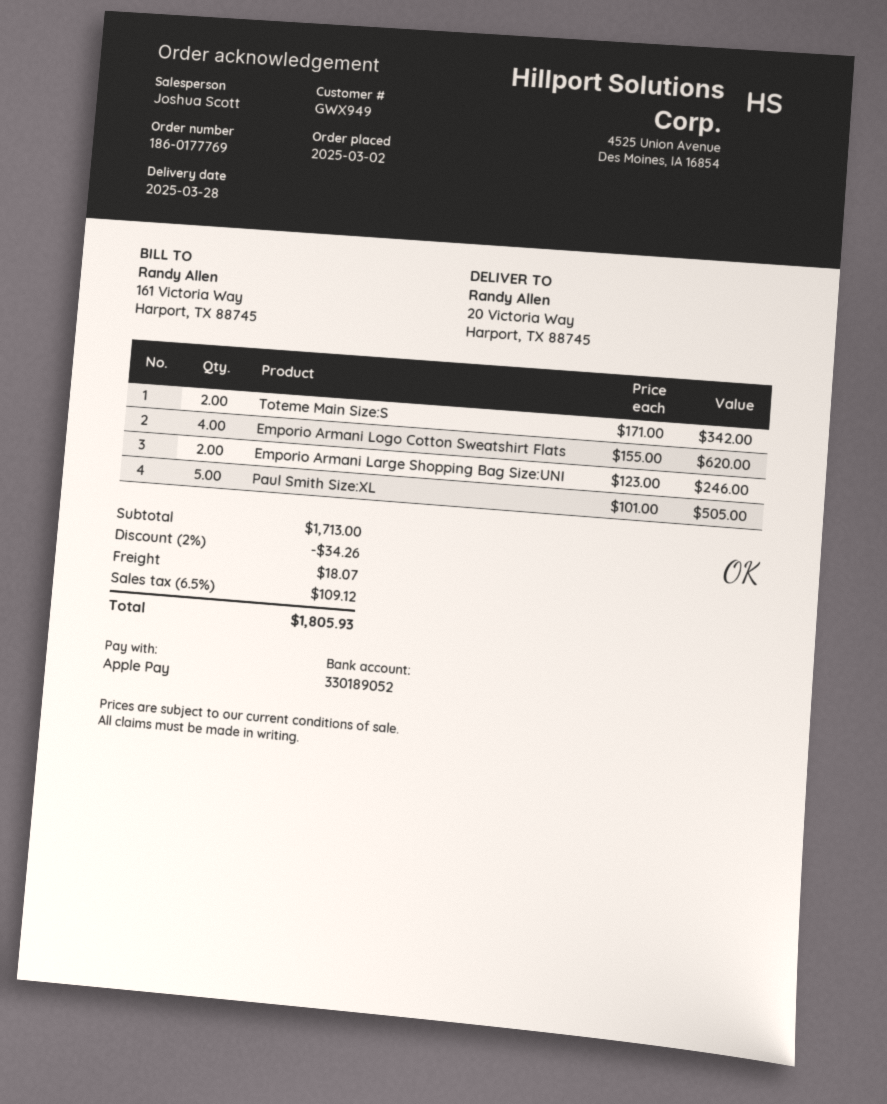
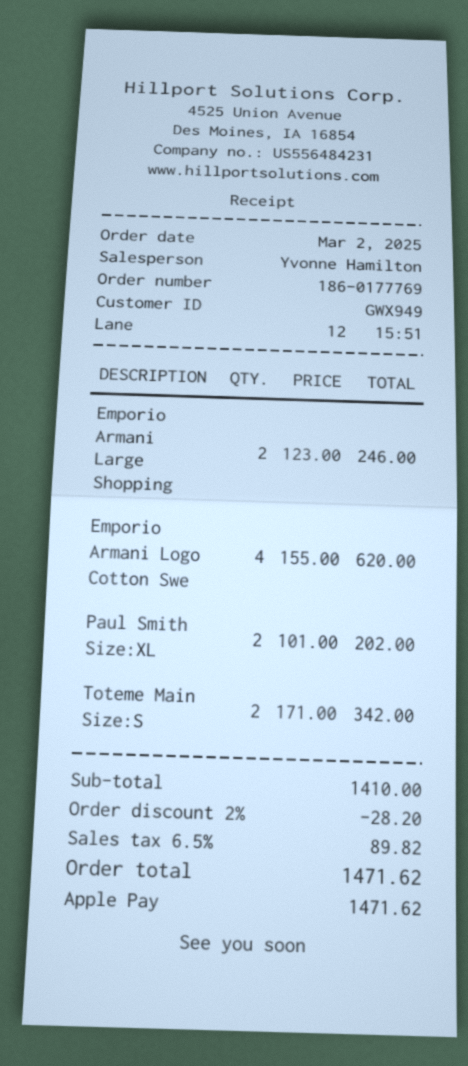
sales rep: Joshua Scott -> Yvonne Hamilton
Paul Smith Size:XL: 5 x 101.00 = 505.00 -> 2 x 101.00 = 202.00
subtotal: 1713.00 -> 1410.00
discount: 2% = 34.26 -> 2% = 28.20
shipping: 18.07 -> none
tax: 6.5% = 109.12 -> 6.5% = 89.82
total: 1805.93 -> 1471.62

